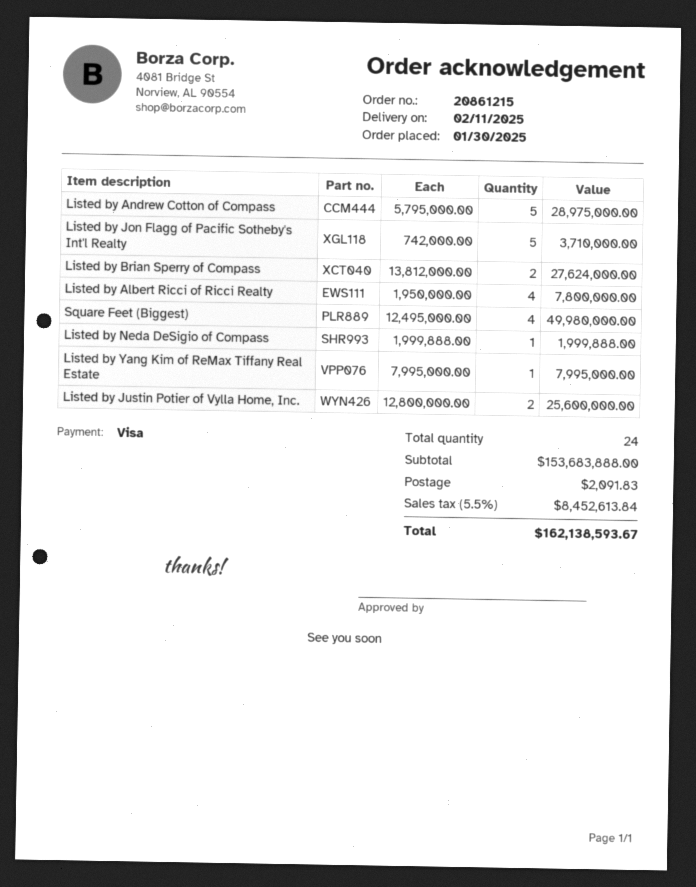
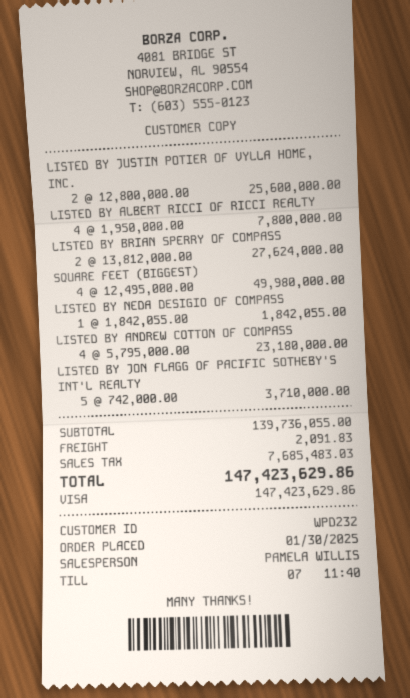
Listed by Andrew Cotton of Compass: 5 x 5795000.00 = 28975000.00 -> 4 x 5795000.00 = 23180000.00
Listed by Neda DeSigio of Compass: 1 x 1999888.00 = 1999888.00 -> 1 x 1842055.00 = 1842055.00
Listed by Yang Kim of ReMax Tiffany Real Estate: 1 x 7995000.00 = 7995000.00 -> none
subtotal: 153683888.00 -> 139736055.00
tax: 8452613.84 -> 7685483.03
total: 162138593.67 -> 147423629.86

